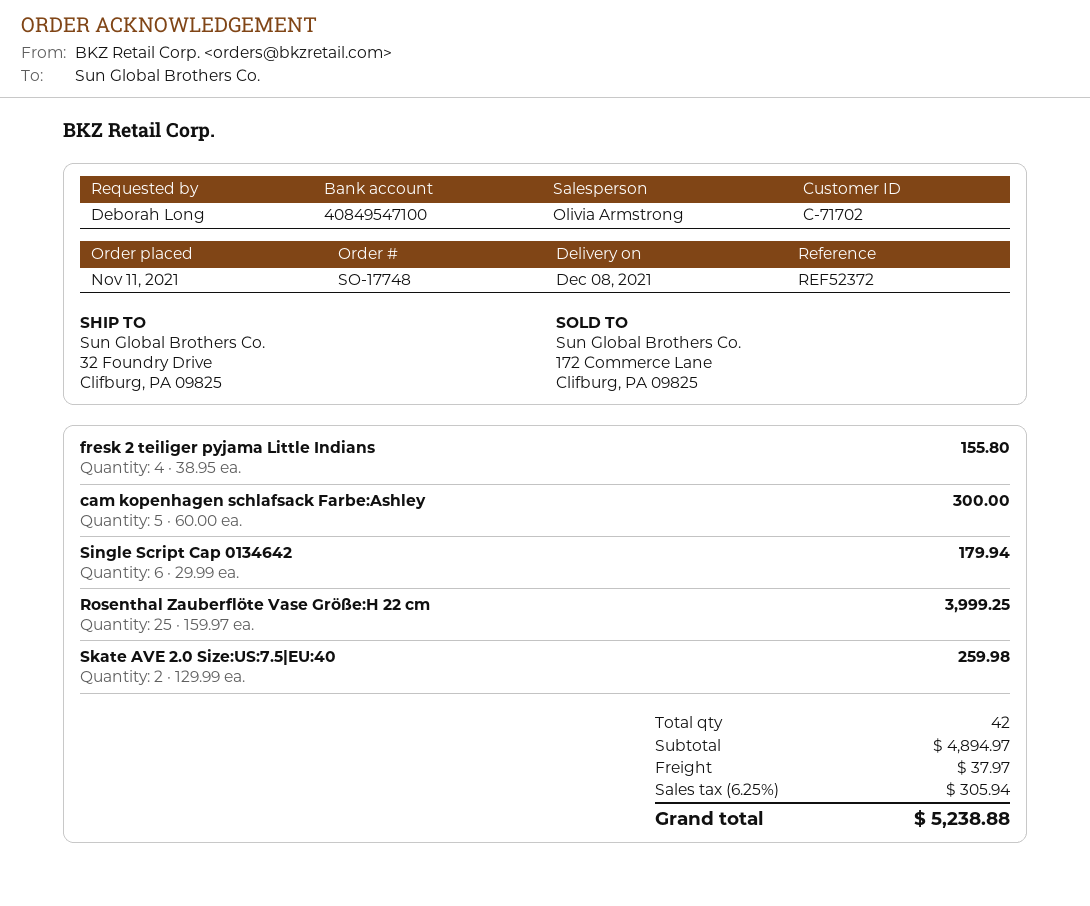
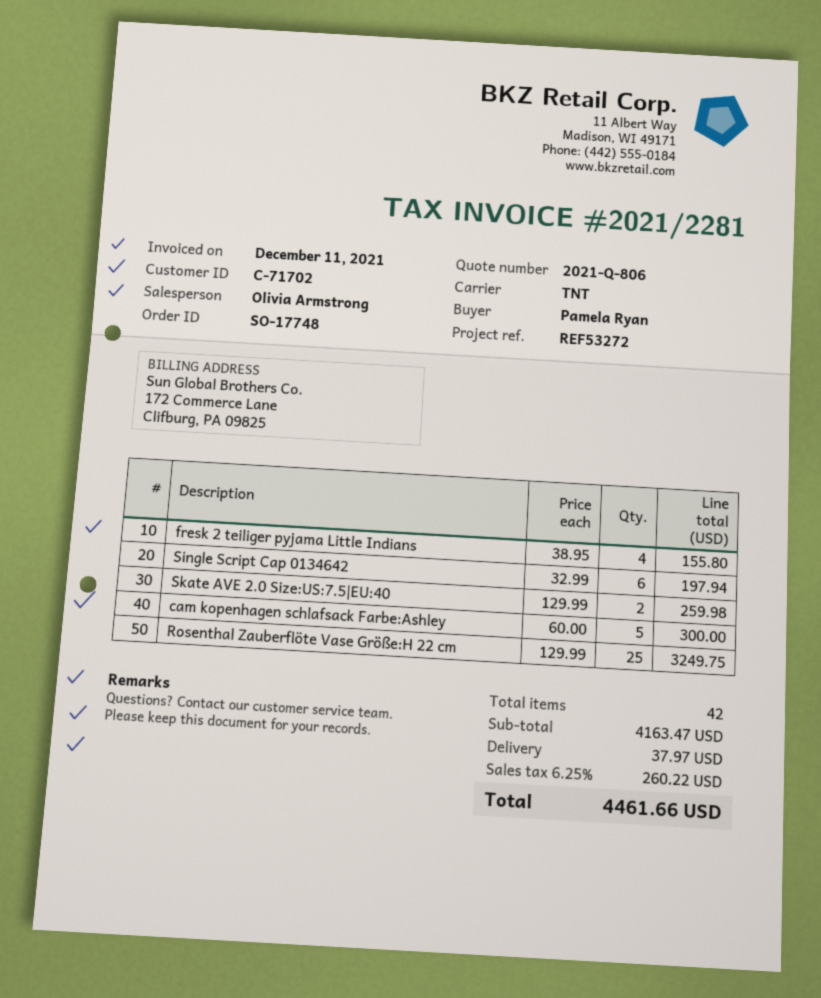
reference: REF52372 -> REF53272
ordered by: Deborah Long -> Pamela Ryan
Single Script Cap 0134642: 6 x 29.99 = 179.94 -> 6 x 32.99 = 197.94
Rosenthal Zauberflöte Vase Größe:H 22 cm: 25 x 159.97 = 3999.25 -> 25 x 129.99 = 3249.75
subtotal: 4894.97 -> 4163.47
tax: 6.25% = 305.94 -> 6.25% = 260.22
total: 5238.88 -> 4461.66

